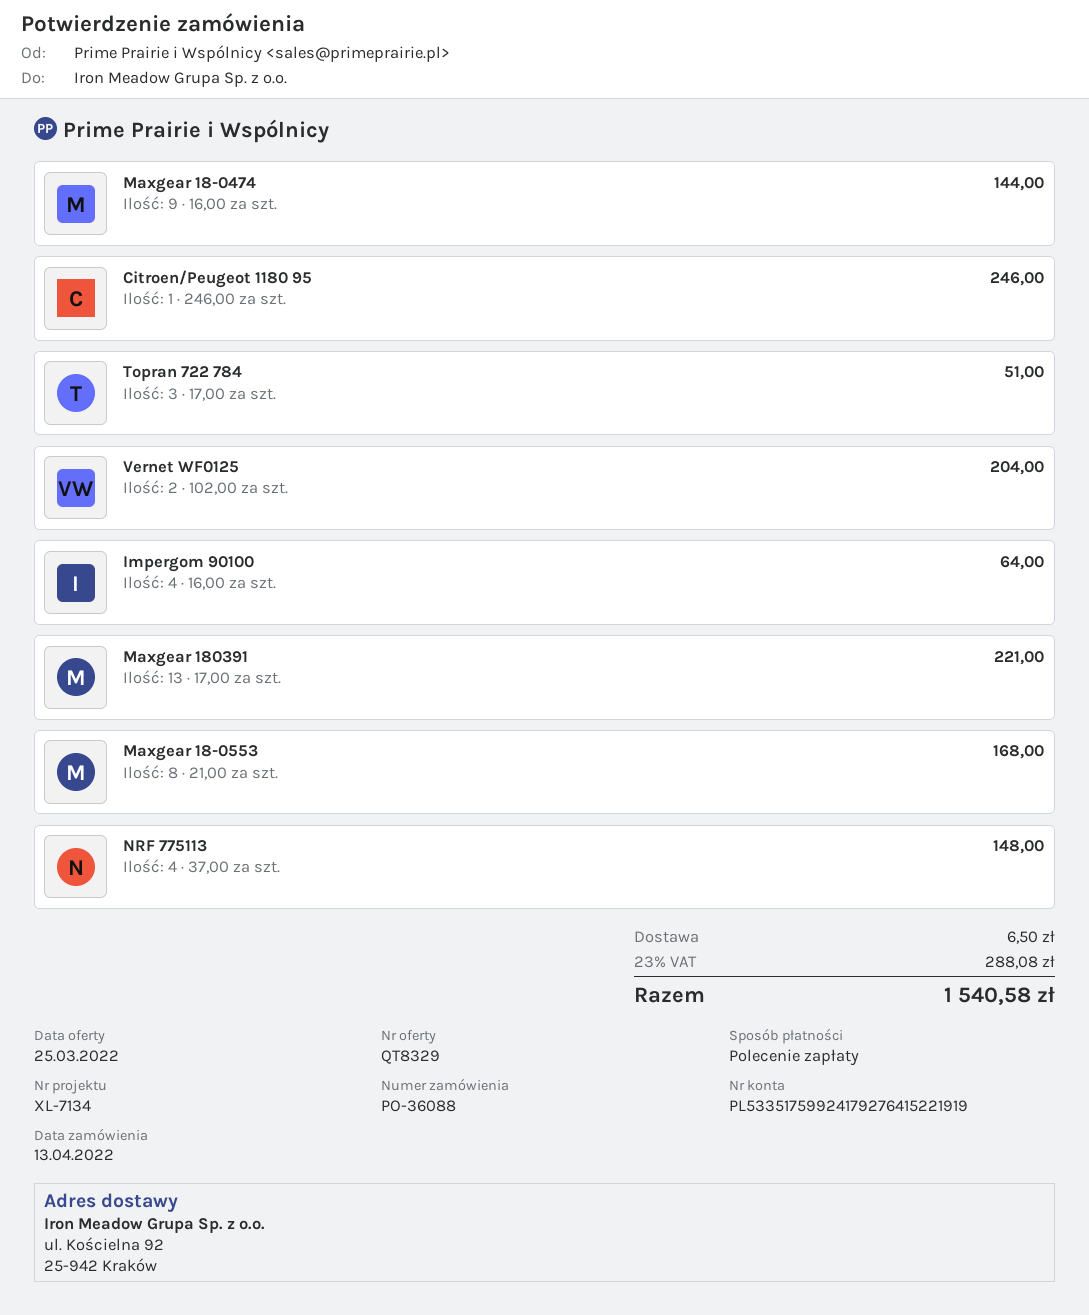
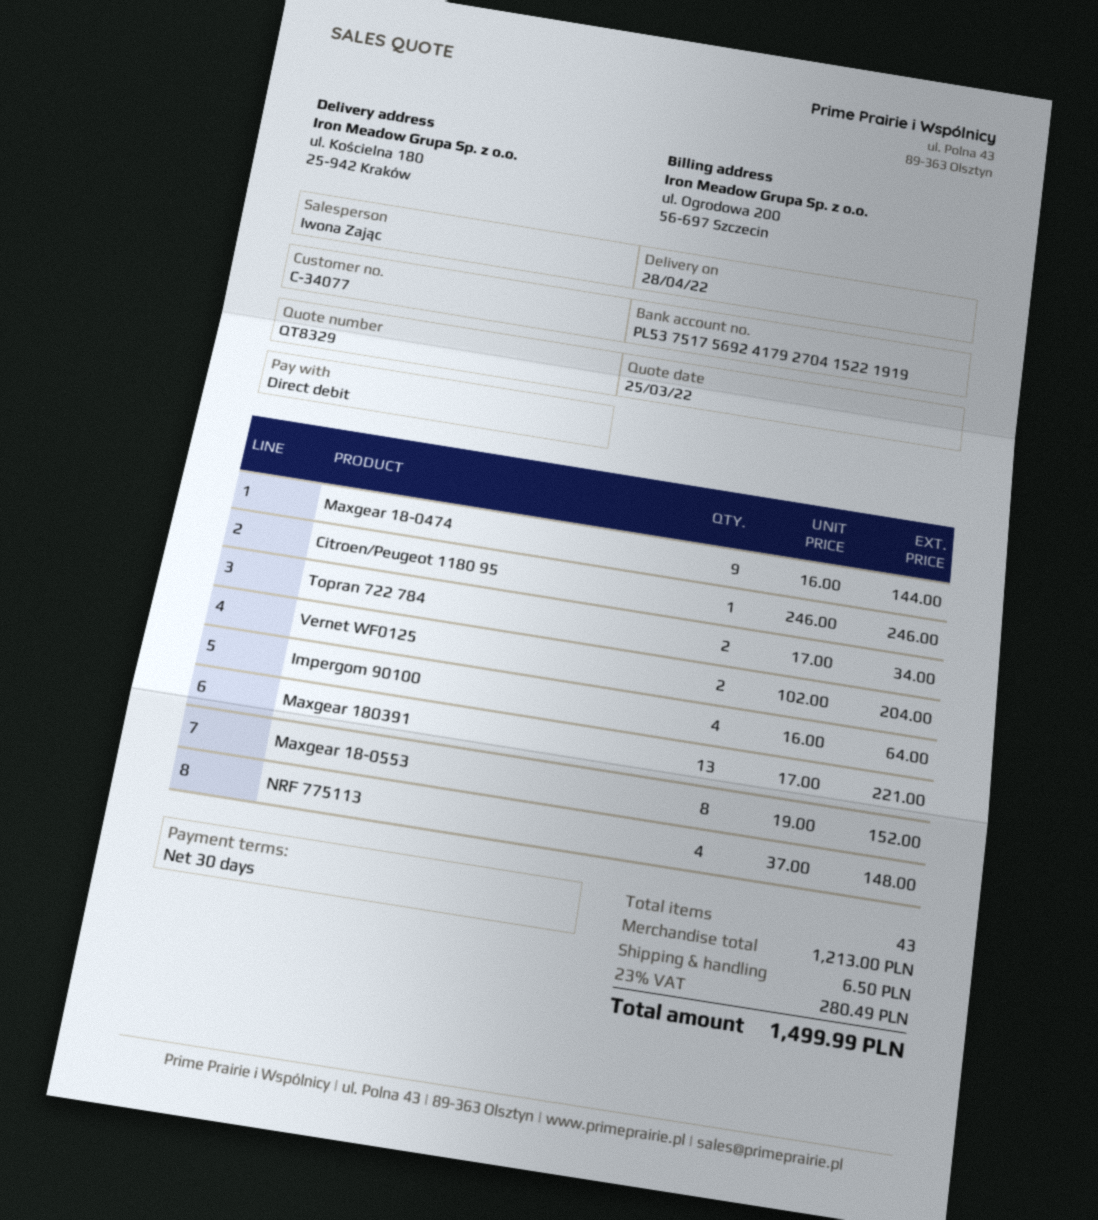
bank account: PL53351759924179276415221919 -> PL53751756924179270415221919
ship to: ul. Kościelna 92, 25-942 Kraków -> ul. Kościelna 180, 25-942 Kraków
Topran 722 784: 3 x 17.00 = 51.00 -> 2 x 17.00 = 34.00
Maxgear 18-0553: 8 x 21.00 = 168.00 -> 8 x 19.00 = 152.00
tax: 23% = 288.08 -> 23% = 280.49
total: 1540.58 -> 1499.99

